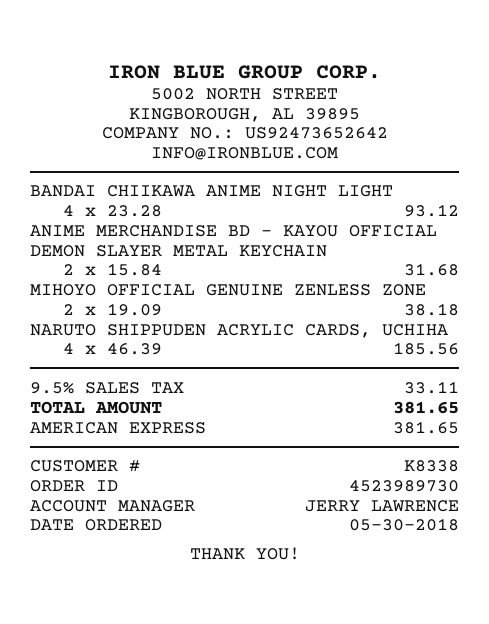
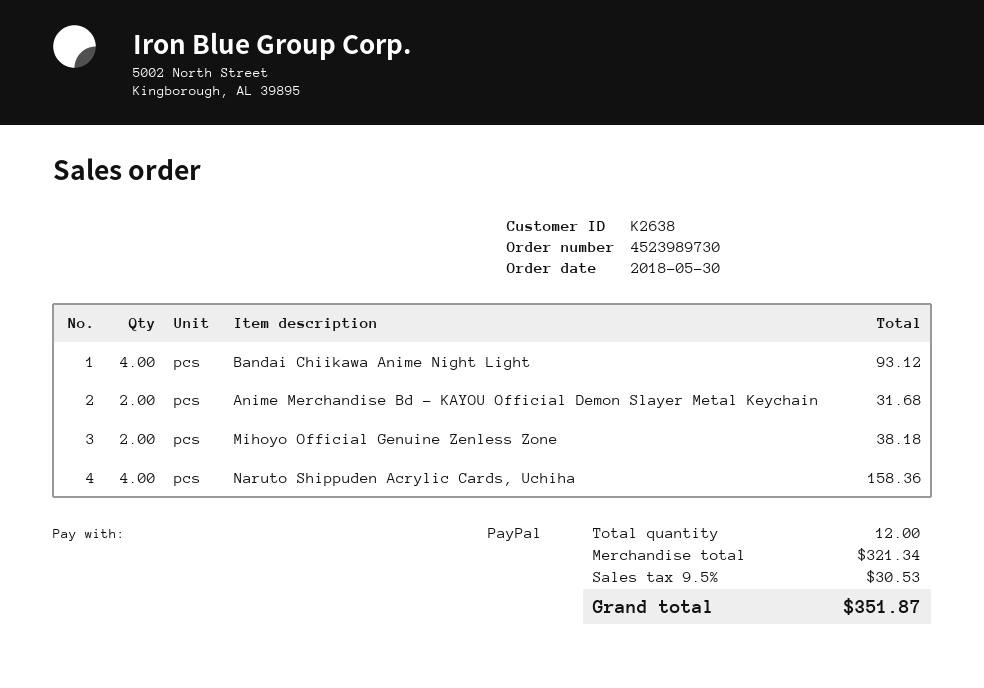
customer number: K8338 -> K2638
payment method: American Express -> PayPal
NARUTO SHIPPUDEN ACRYLIC CARDS, UCHIHA: 4 for 185.56 -> 4 for 158.36
tax: 9.5% = 33.11 -> 9.5% = 30.53
total: 381.65 -> 351.87

